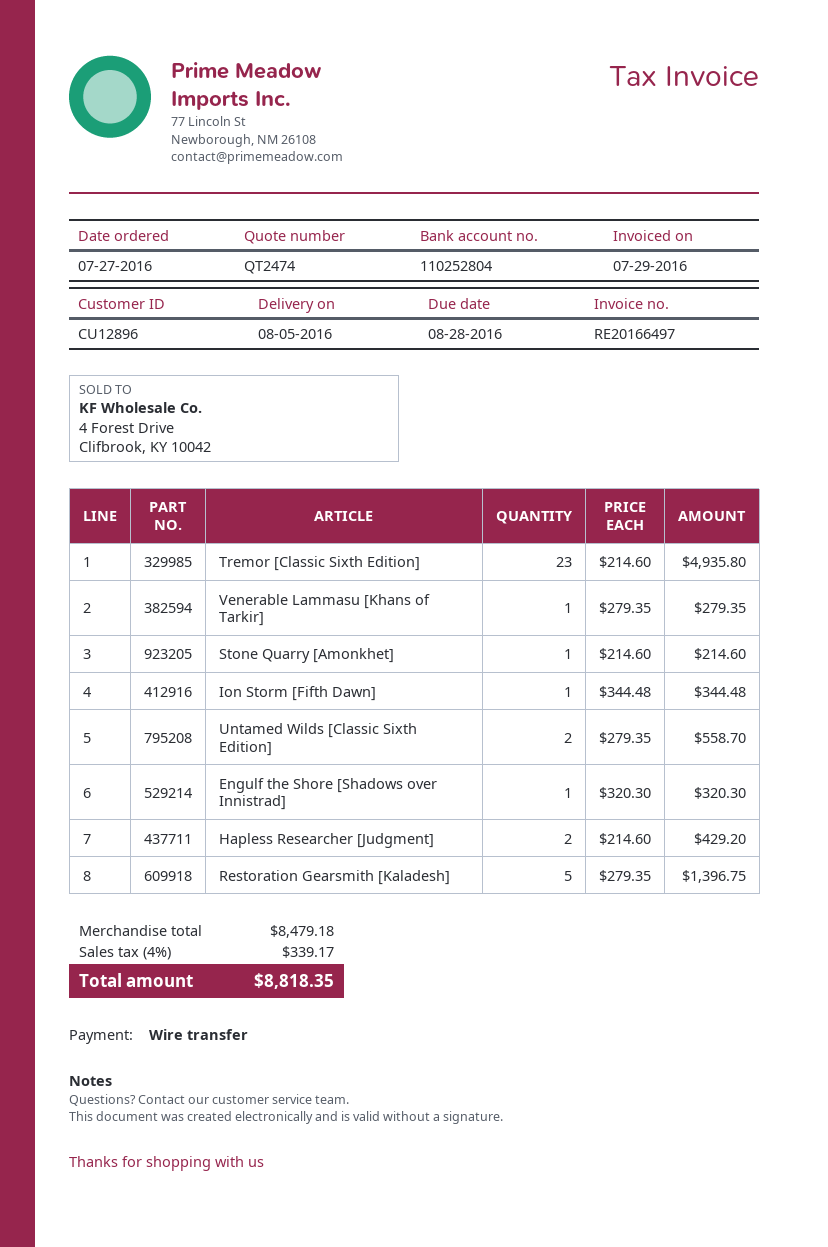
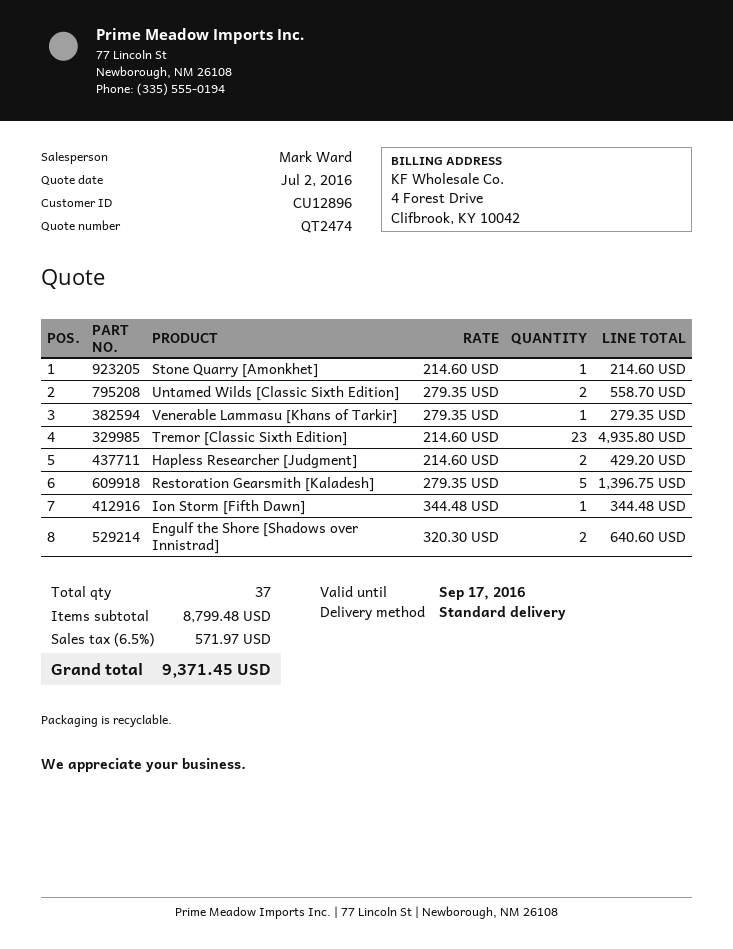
Engulf the Shore [Shadows over Innistrad]: 1 x 320.30 = 320.30 -> 2 x 320.30 = 640.60
subtotal: 8479.18 -> 8799.48
tax: 4% = 339.17 -> 6.5% = 571.97
total: 8818.35 -> 9371.45

